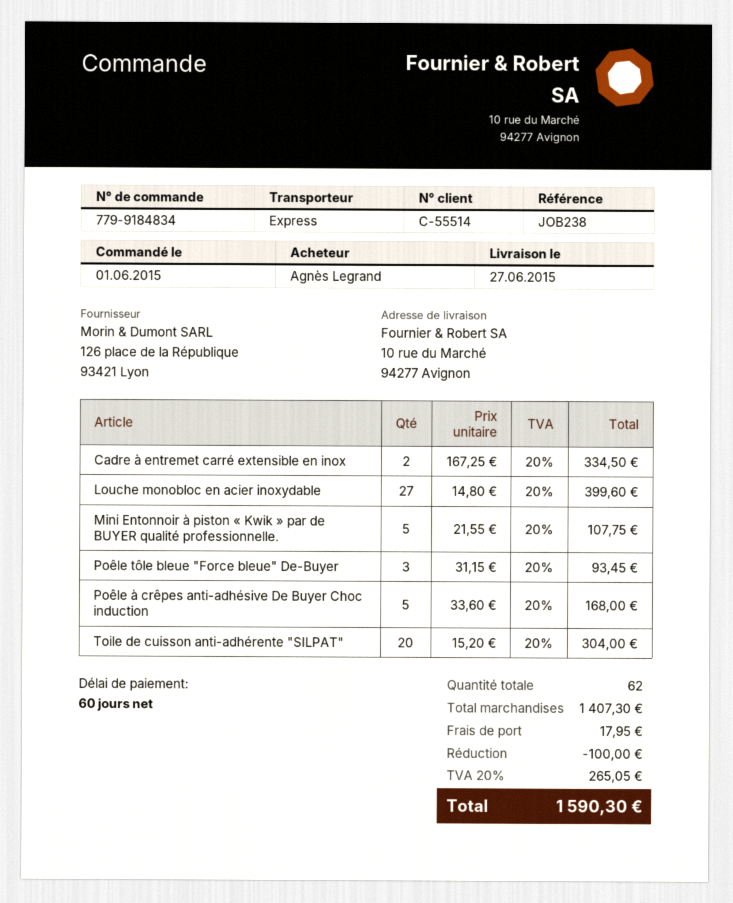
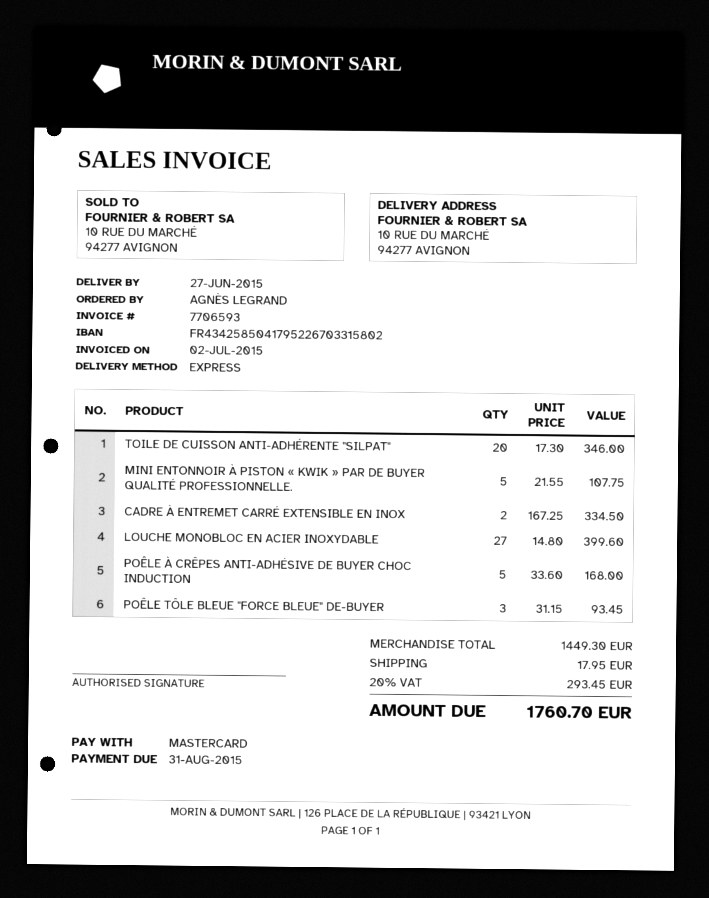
Toile de cuisson anti-adhérente "SILPAT": 20 x 15.20 = 304.00 -> 20 x 17.30 = 346.00
subtotal: 1407.30 -> 1449.30
discount: 100.00 -> none
tax: 20% = 265.05 -> 20% = 293.45
total: 1590.30 -> 1760.70

